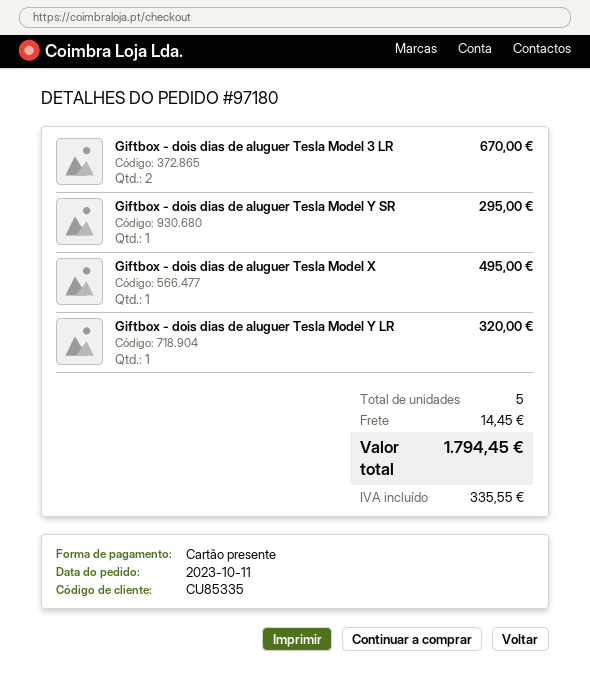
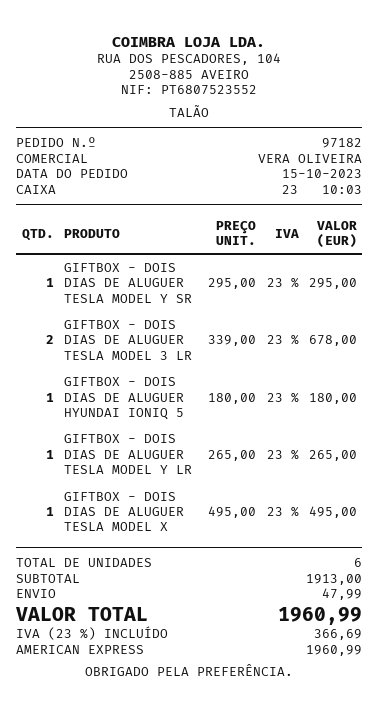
order number: 97180 -> 97182
order date: 2023-10-11 -> 2023-10-15
payment method: gift card -> American Express
Giftbox - dois dias de aluguer Tesla Model 3 LR: 2 for 670.00 -> 2 for 678.00
Giftbox - dois dias de aluguer Tesla Model Y LR: 1 for 320.00 -> 1 for 265.00
GIFTBOX - DOIS DIAS DE ALUGUER HYUNDAI IONIQ 5: none -> 1 for 180.00
total quantity: 5 -> 6
shipping: 14.45 -> 47.99
tax: 335.55 -> 366.69
total: 1794.45 -> 1960.99

